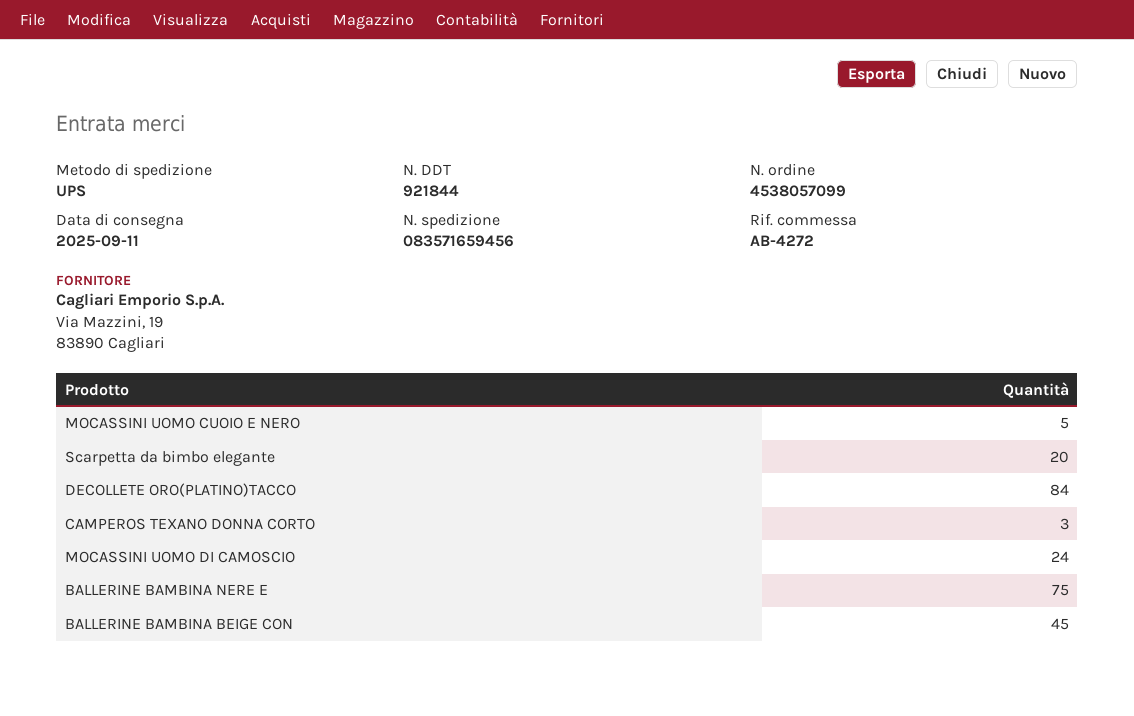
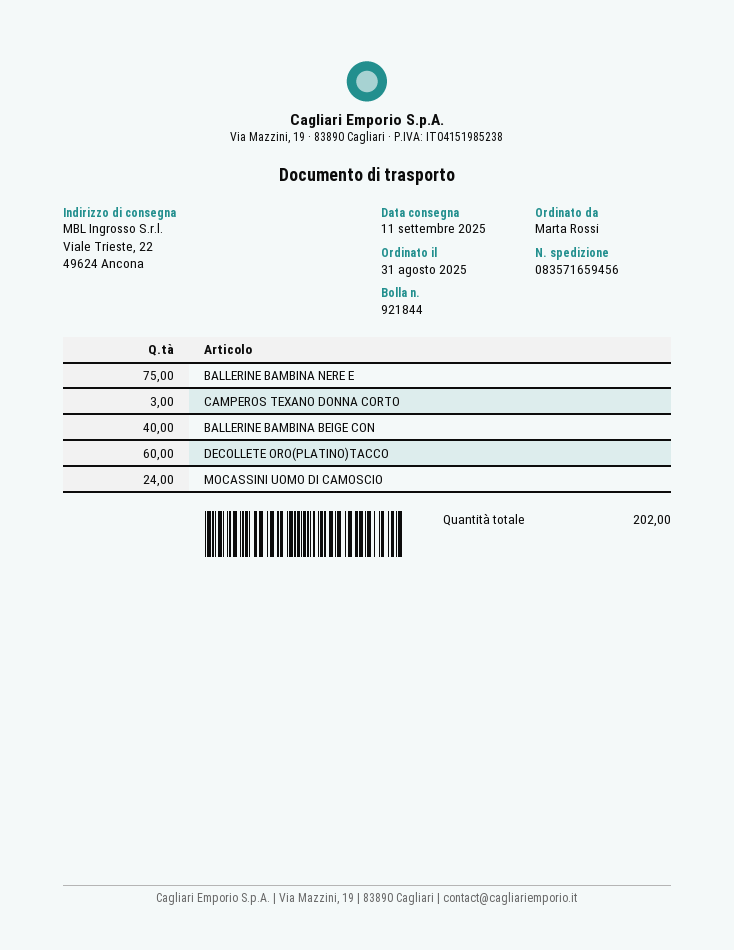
MOCASSINI UOMO CUOIO E NERO: 5 -> none
Scarpetta da bimbo elegante: 20 -> none
DECOLLETE ORO(PLATINO)TACCO: 84 -> 60
BALLERINE BAMBINA BEIGE CON: 45 -> 40

